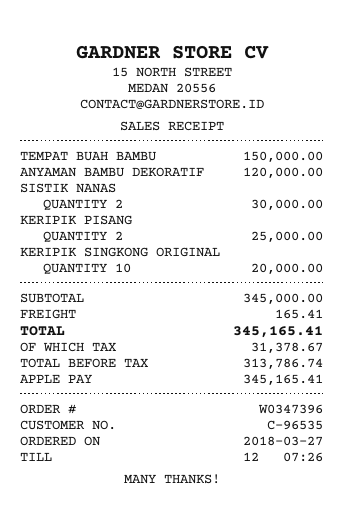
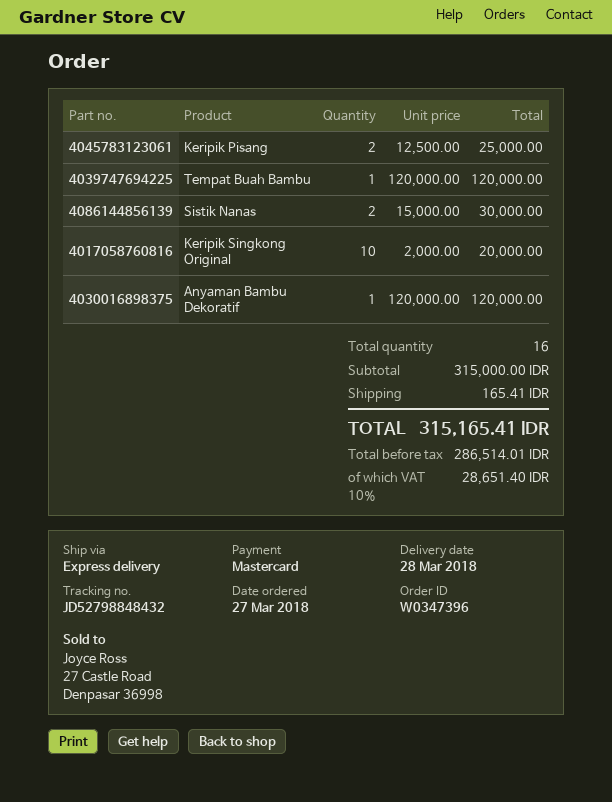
payment method: Apple Pay -> Mastercard
TEMPAT BUAH BAMBU: 1 for 150000.00 -> 1 for 120000.00
subtotal: 345000.00 -> 315000.00
net: 313786.74 -> 286514.01
tax: 31378.67 -> 28651.40
total: 345165.41 -> 315165.41

